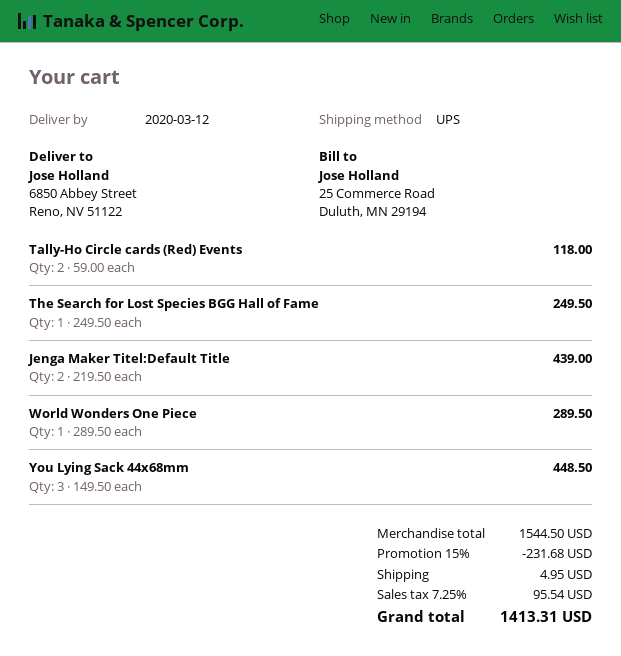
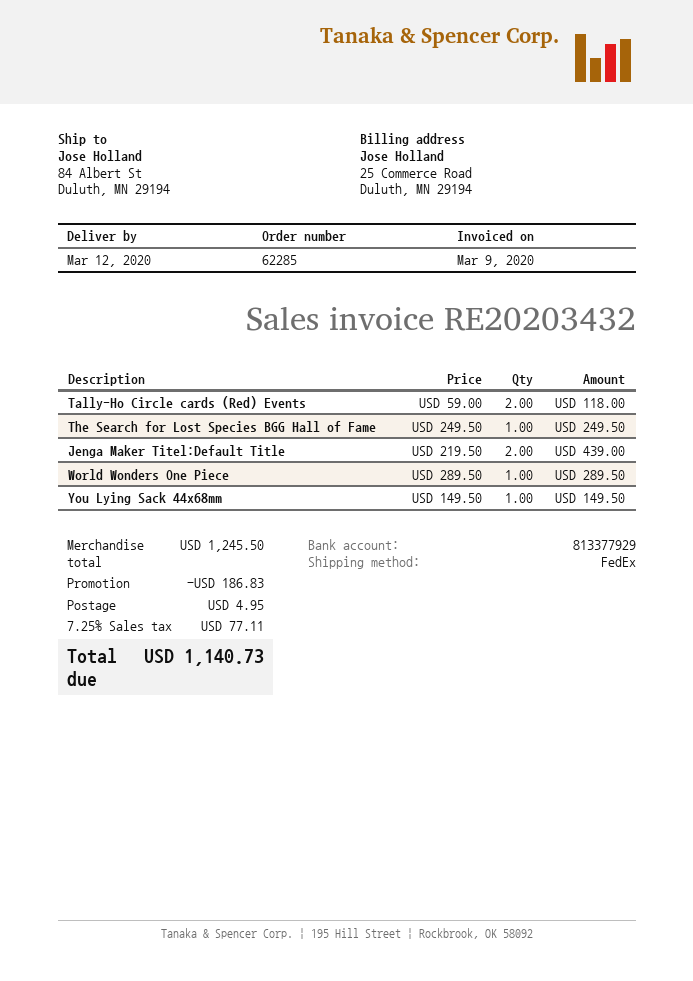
shipping method: UPS -> FedEx
ship to: 6850 Abbey Street, Reno, NV 51122 -> 84 Albert St, Duluth, MN 29194
You Lying Sack 44x68mm: 3 x 149.50 = 448.50 -> 1 x 149.50 = 149.50
subtotal: 1544.50 -> 1245.50
discount: 231.68 -> 186.83
tax: 7.25% = 95.54 -> 7.25% = 77.11
total: 1413.31 -> 1140.73

